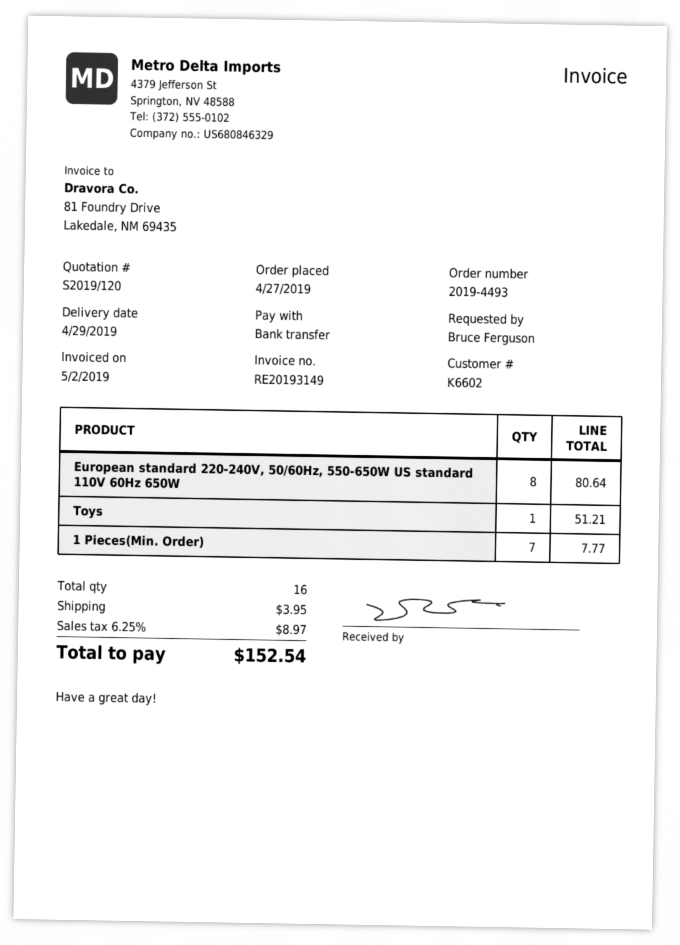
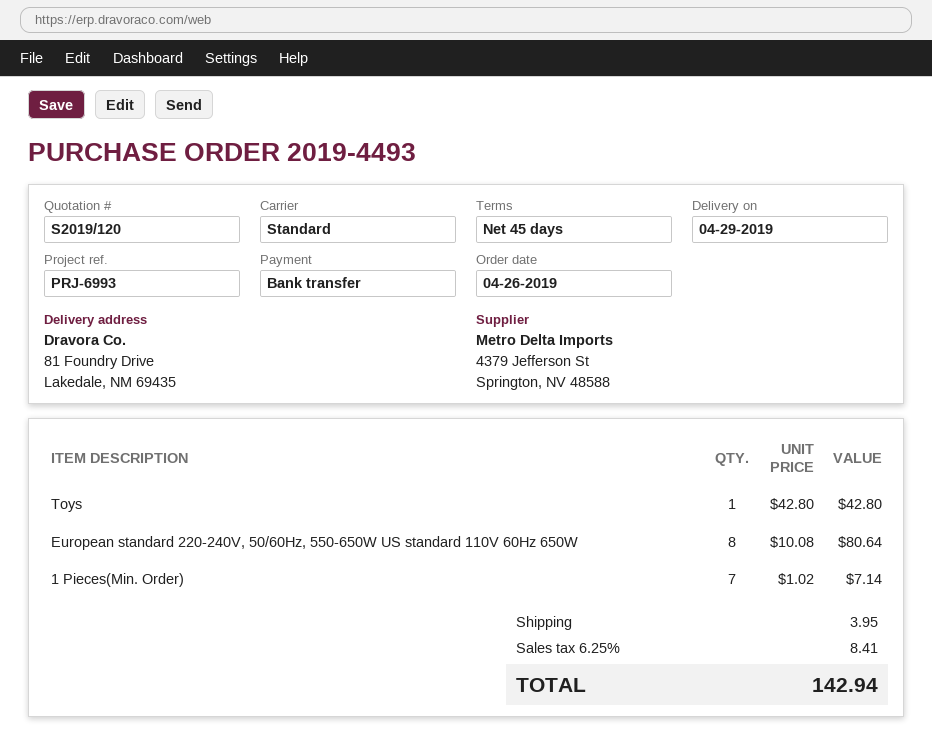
order date: 2019-04-27 -> 2019-04-26
Toys: 1 for 51.21 -> 1 for 42.80
1 Pieces(Min. Order): 7 for 7.77 -> 7 for 7.14
tax: 6.25% = 8.97 -> 6.25% = 8.41
total: 152.54 -> 142.94

